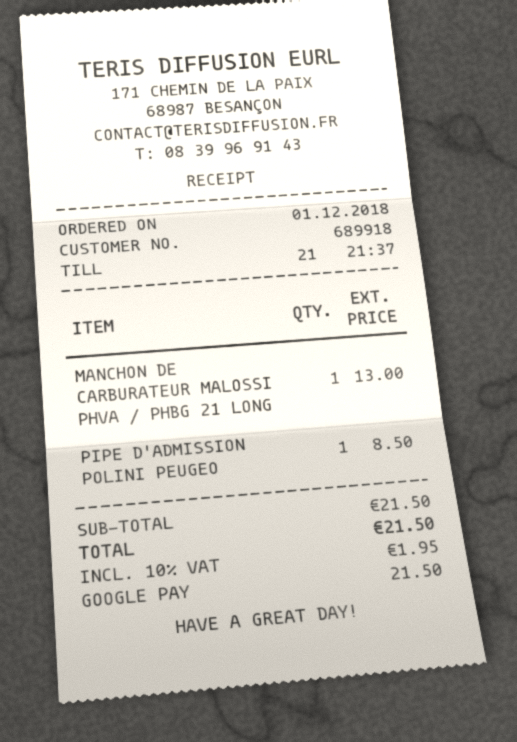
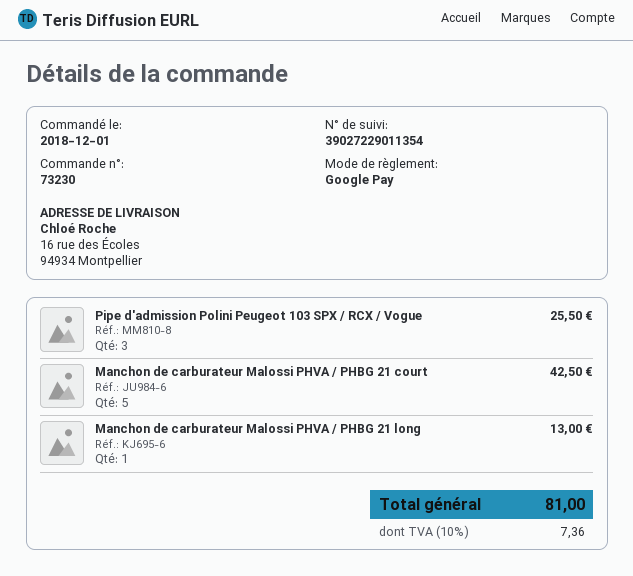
PIPE D'ADMISSION POLINI PEUGEO: 1 for 8.50 -> 3 for 25.50
Manchon de carburateur Malossi PHVA / PHBG 21 court: none -> 5 for 42.50
tax: 10% = 1.95 -> 10% = 7.36
total: 21.50 -> 81.00

